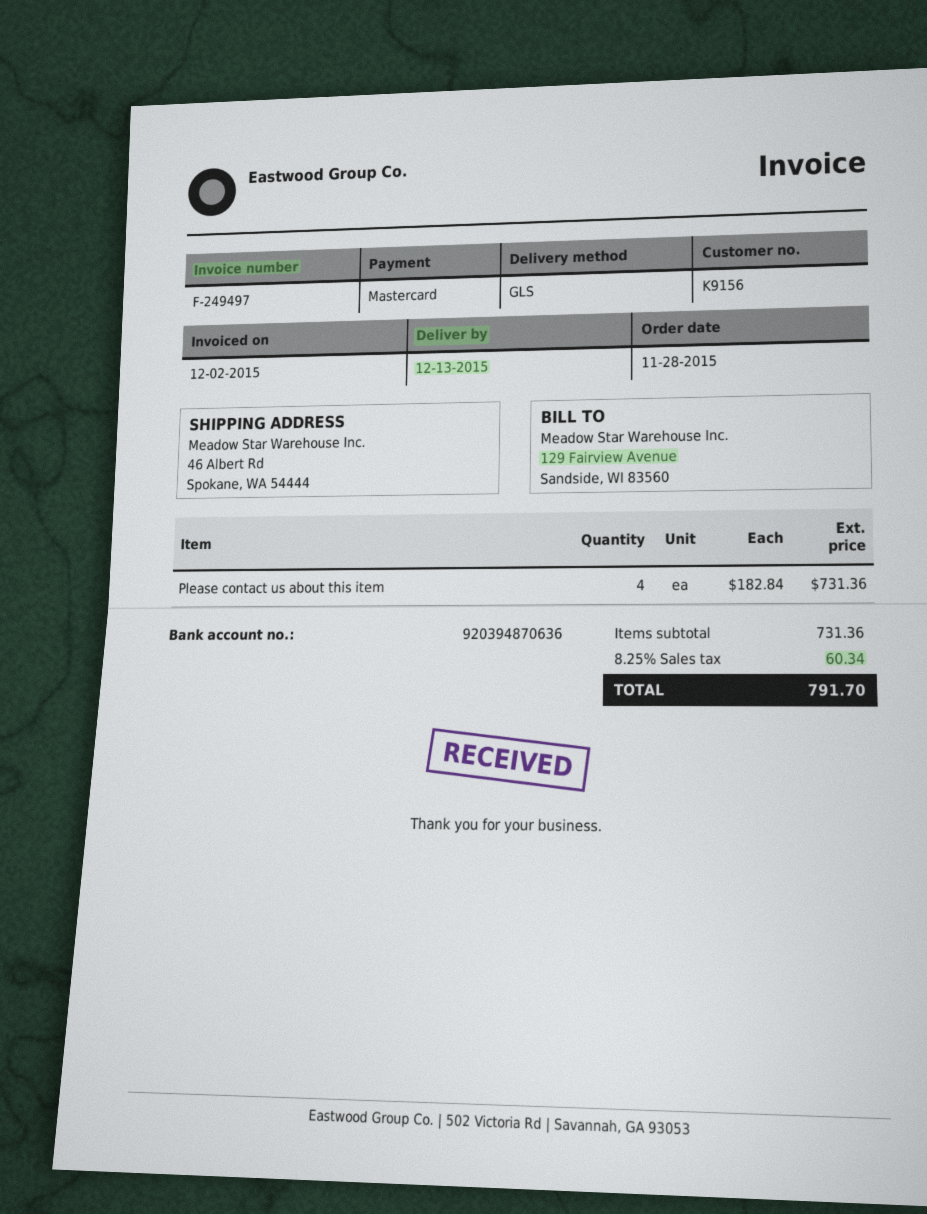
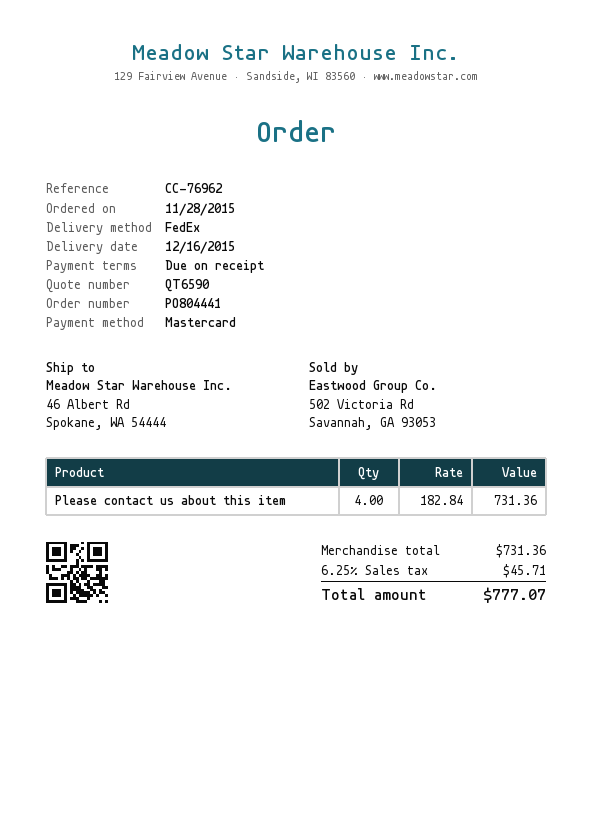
delivery date: 2015-12-13 -> 2015-12-16
shipping method: GLS -> FedEx
tax: 8.25% = 60.34 -> 6.25% = 45.71
total: 791.70 -> 777.07

